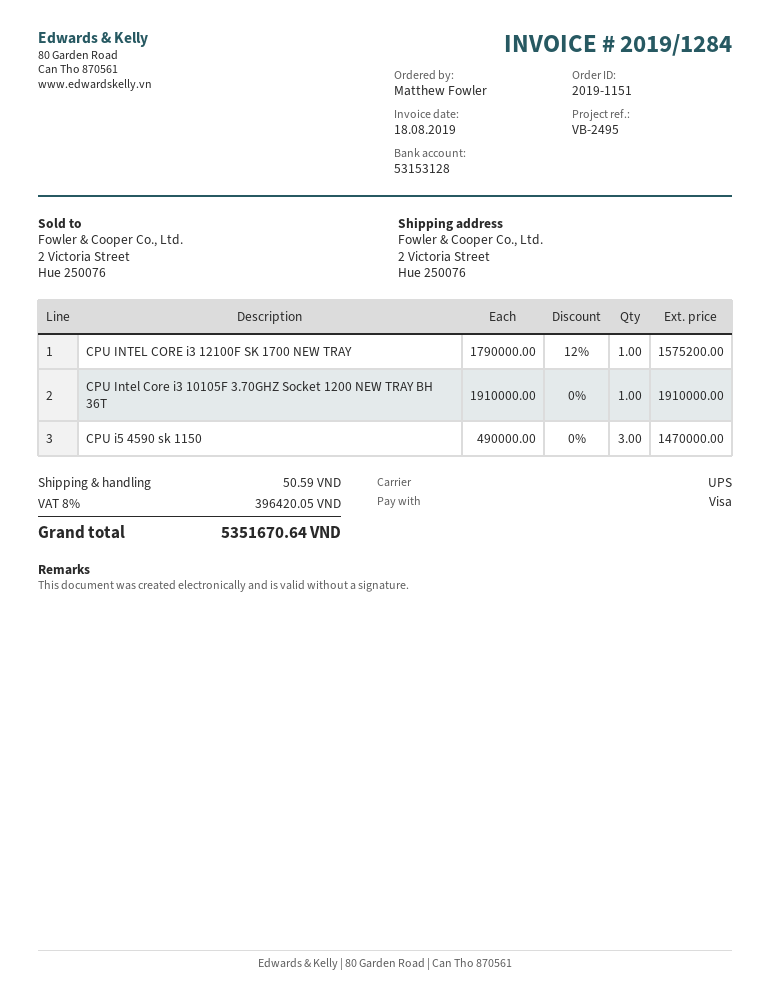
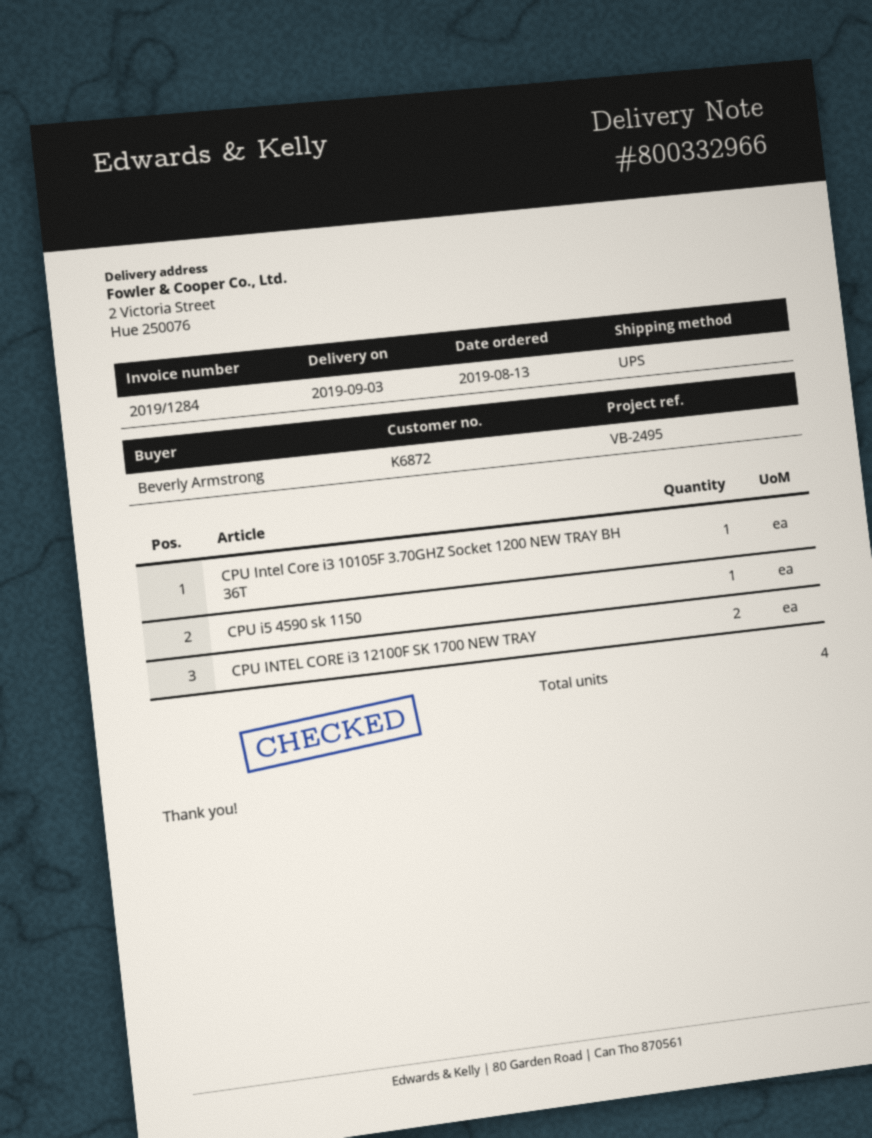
ordered by: Matthew Fowler -> Beverly Armstrong
CPU INTEL CORE i3 12100F SK 1700 NEW TRAY: 1 -> 2
CPU i5 4590 sk 1150: 3 -> 1

